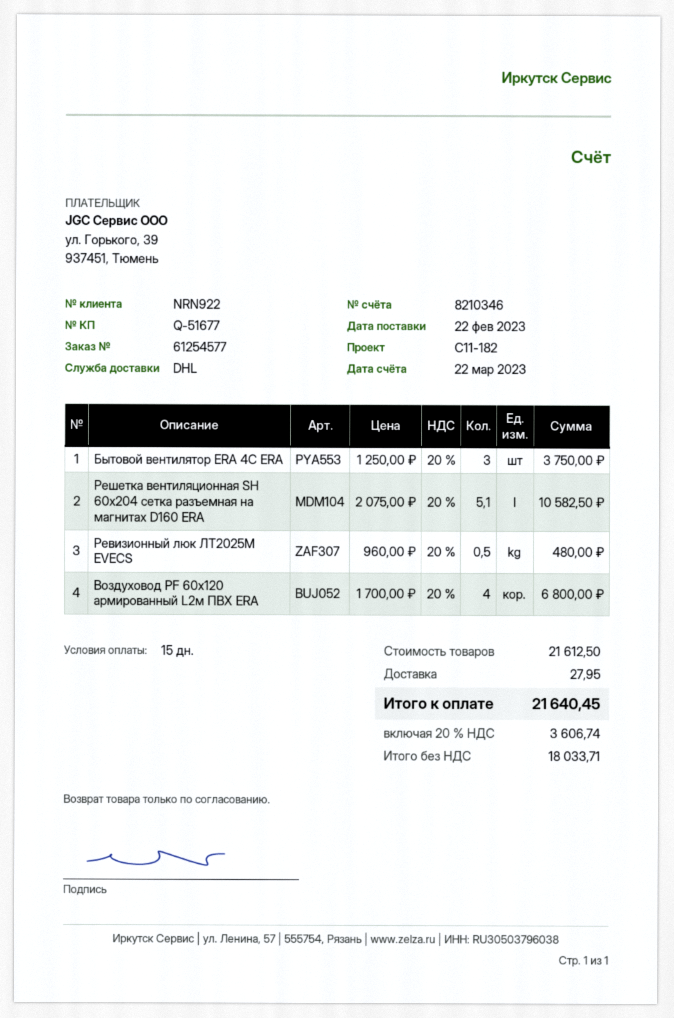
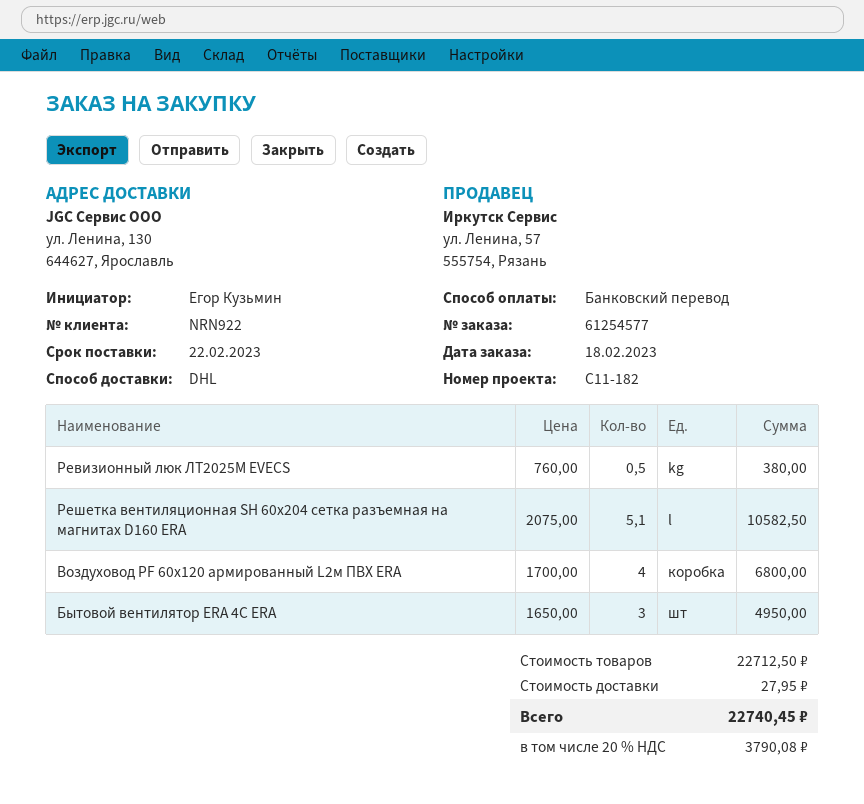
Бытовой вентилятор ERA 4C ERA: 3 x 1250.00 = 3750.00 -> 3 x 1650.00 = 4950.00
Ревизионный люк ЛТ2025М EVECS: 0.5 x 960.00 = 480.00 -> 0.5 x 760.00 = 380.00
subtotal: 21612.50 -> 22712.50
tax: 20% = 3606.74 -> 20% = 3790.08
total: 21640.45 -> 22740.45

